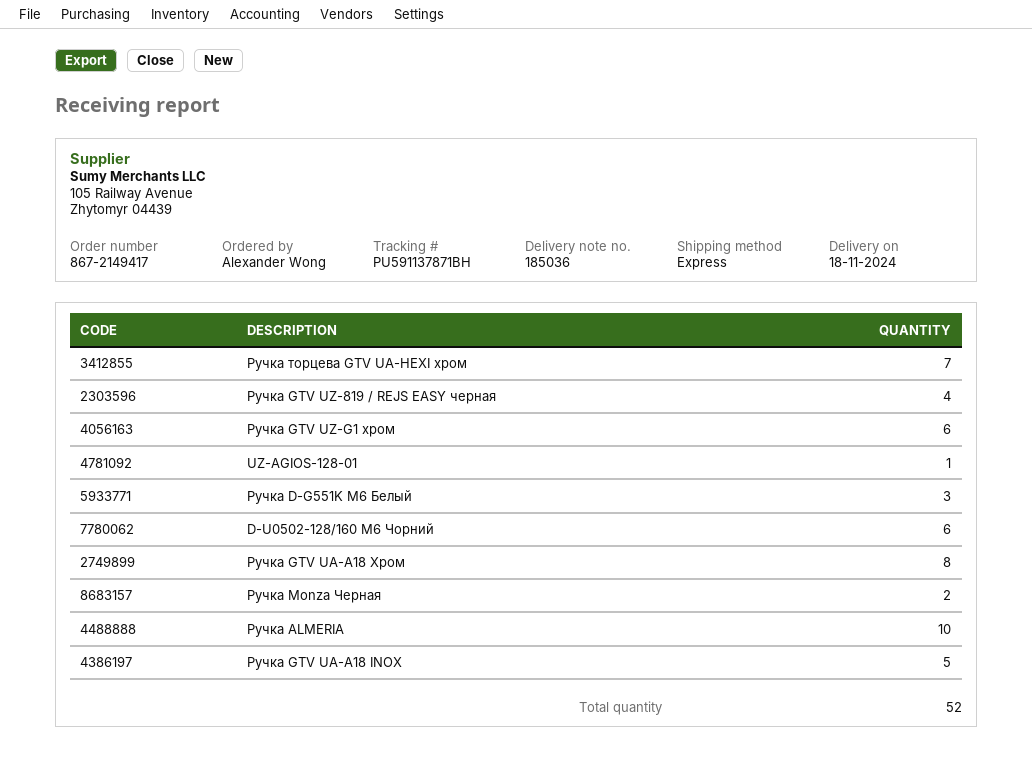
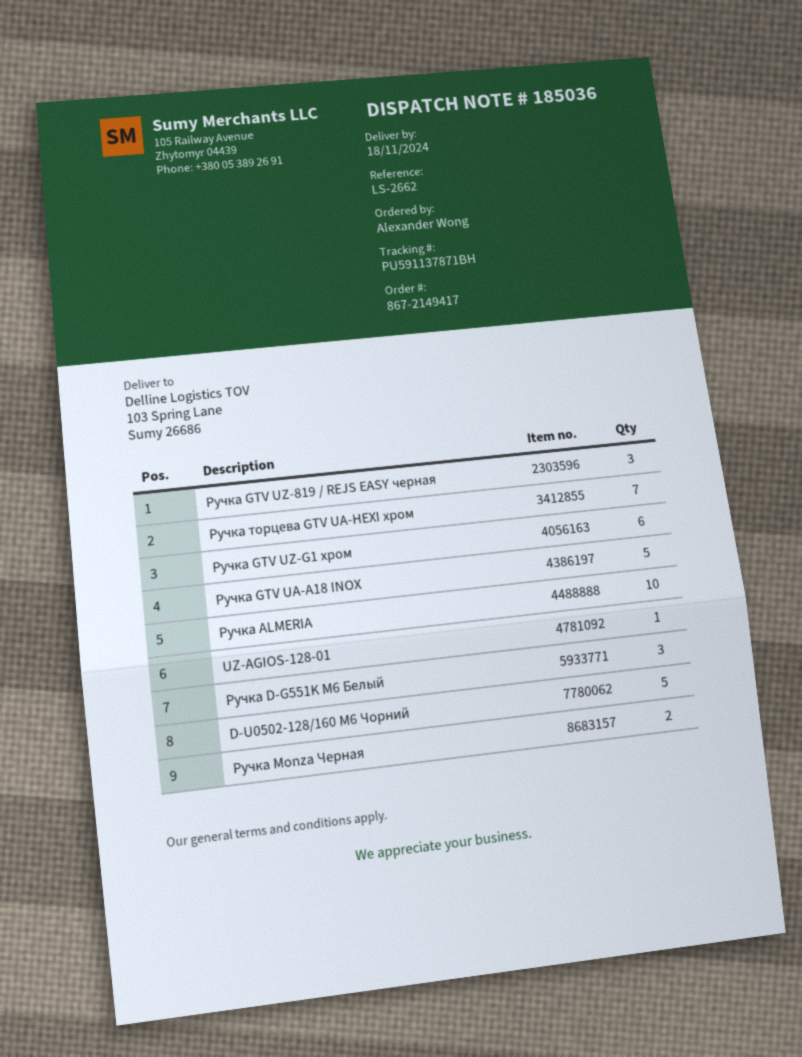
Ручка GTV UZ-819 / REJS EASY черная: 4 -> 3
D-U0502-128/160 M6 Чорний: 6 -> 5
Ручка GTV UA-A18 Хром: 8 -> none

